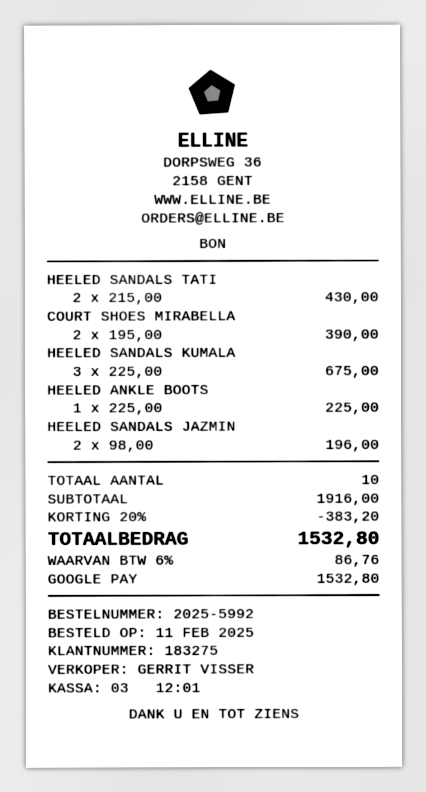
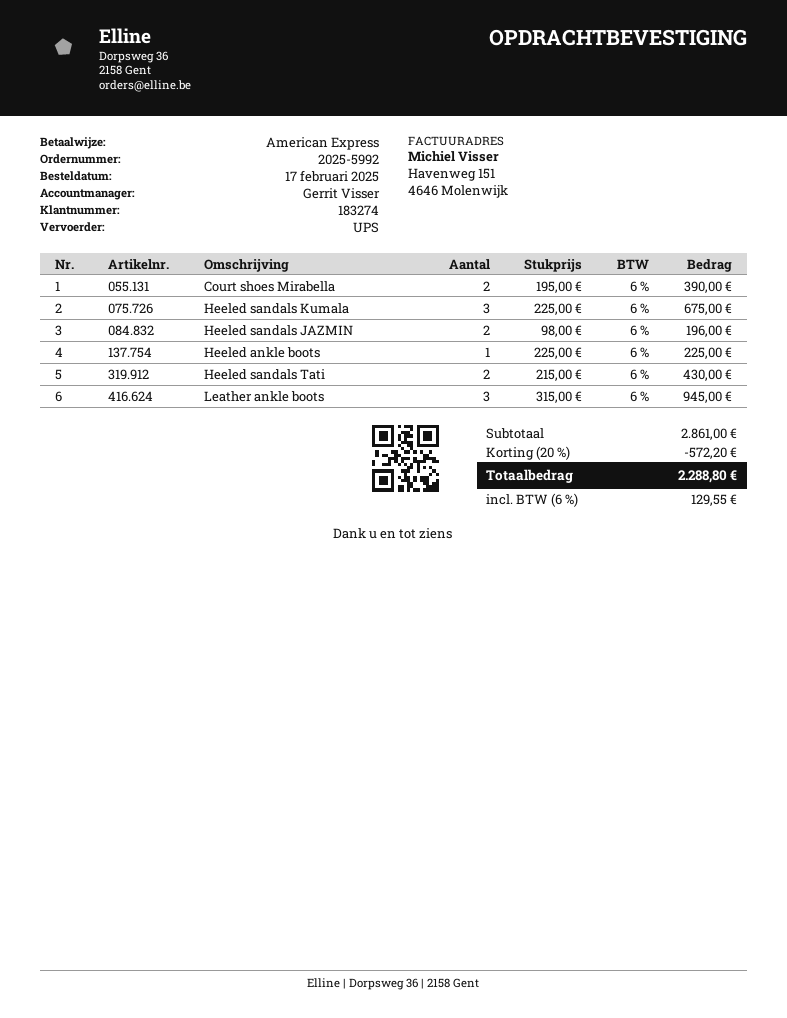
order date: 2025-02-11 -> 2025-02-17
customer number: 183275 -> 183274
payment method: Google Pay -> American Express
Leather ankle boots: none -> 3 x 315.00 = 945.00
subtotal: 1916.00 -> 2861.00
discount: 20% = 383.20 -> 20% = 572.20
tax: 6% = 86.76 -> 6% = 129.55
total: 1532.80 -> 2288.80

